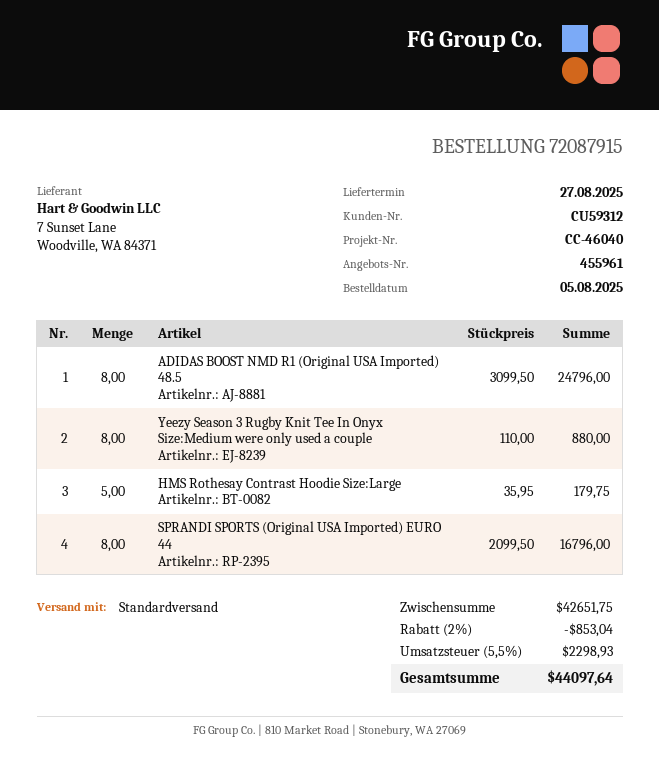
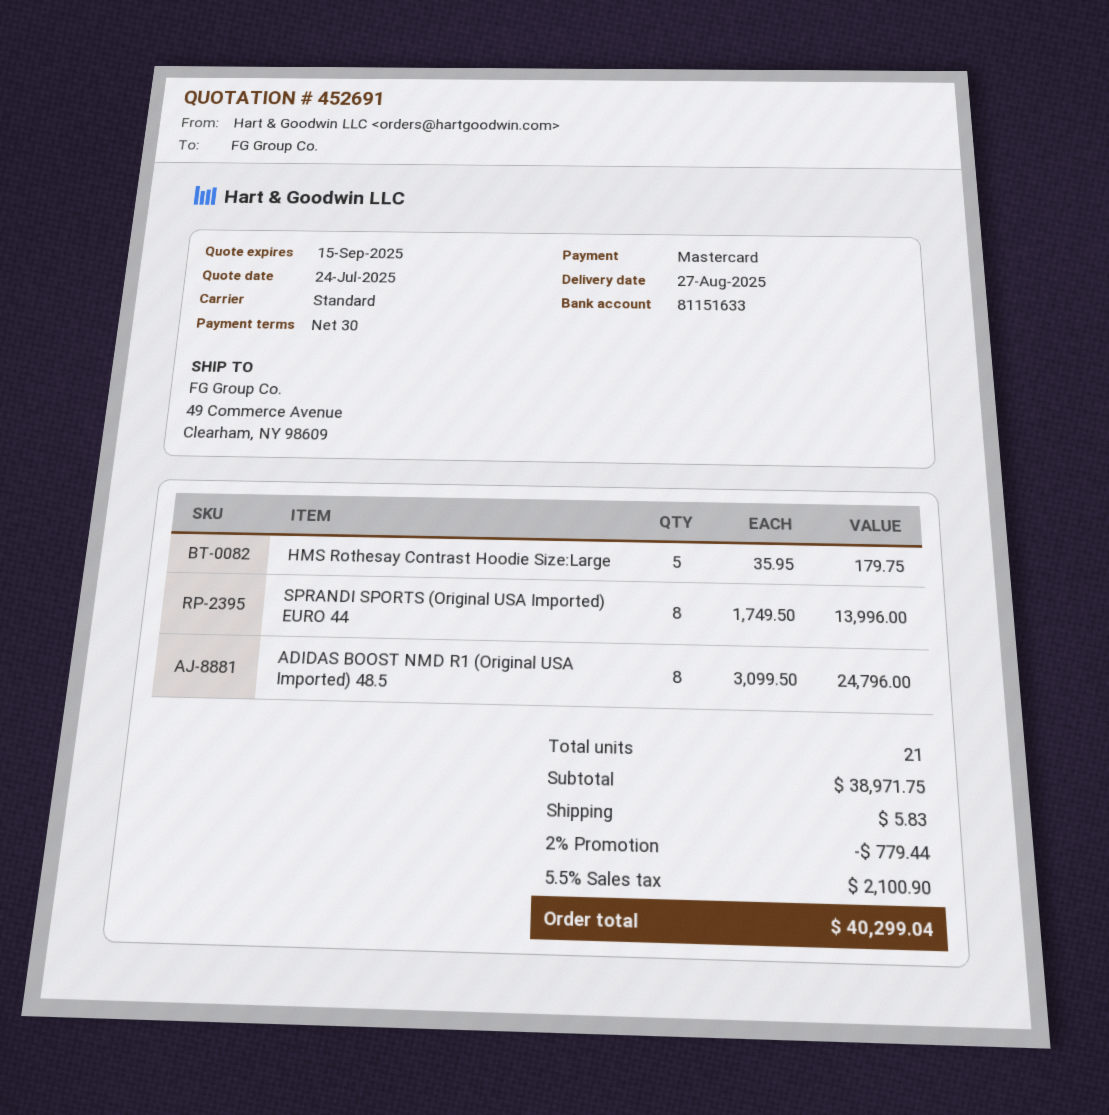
quote number: 455961 -> 452691
Yeezy Season 3 Rugby Knit Tee In Onyx Size:Medium were only used a couple: 8 x 110.00 = 880.00 -> none
SPRANDI SPORTS (Original USA Imported) EURO 44: 8 x 2099.50 = 16796.00 -> 8 x 1749.50 = 13996.00
subtotal: 42651.75 -> 38971.75
discount: 2% = 853.04 -> 2% = 779.44
shipping: none -> 5.83
tax: 5.5% = 2298.93 -> 5.5% = 2100.90
total: 44097.64 -> 40299.04

